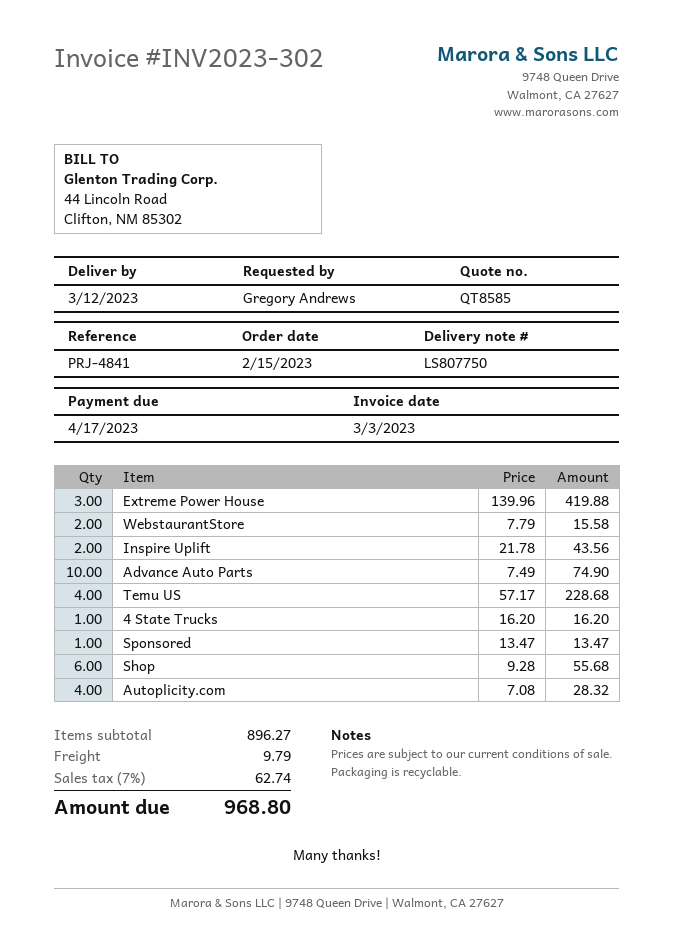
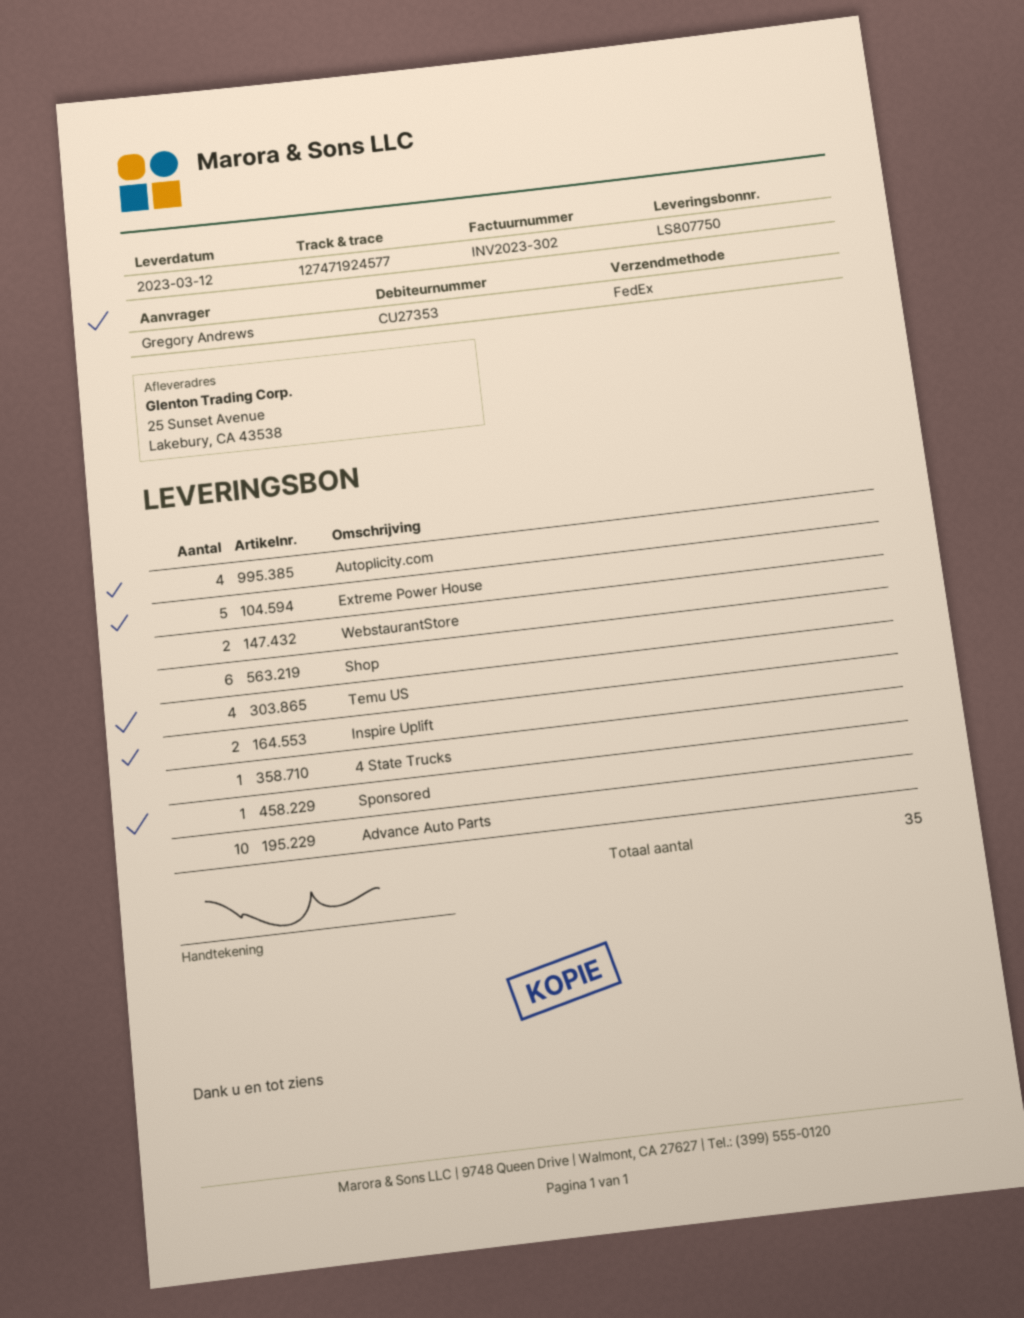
Extreme Power House: 3 -> 5

